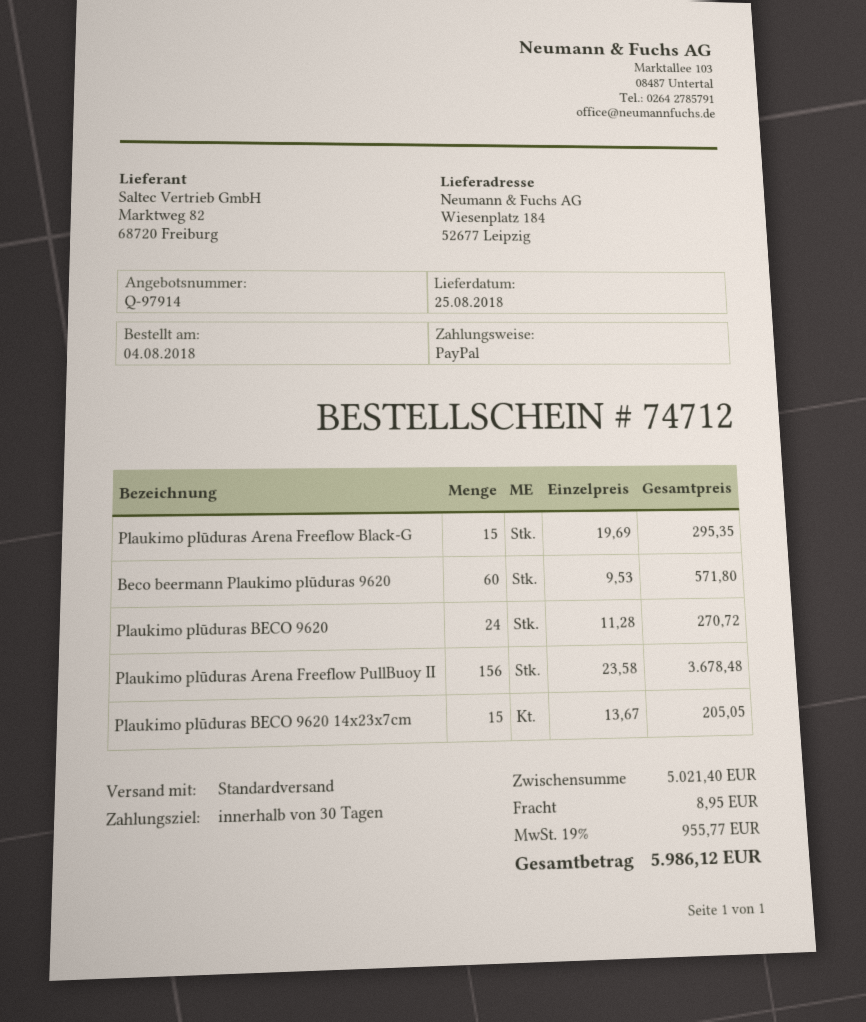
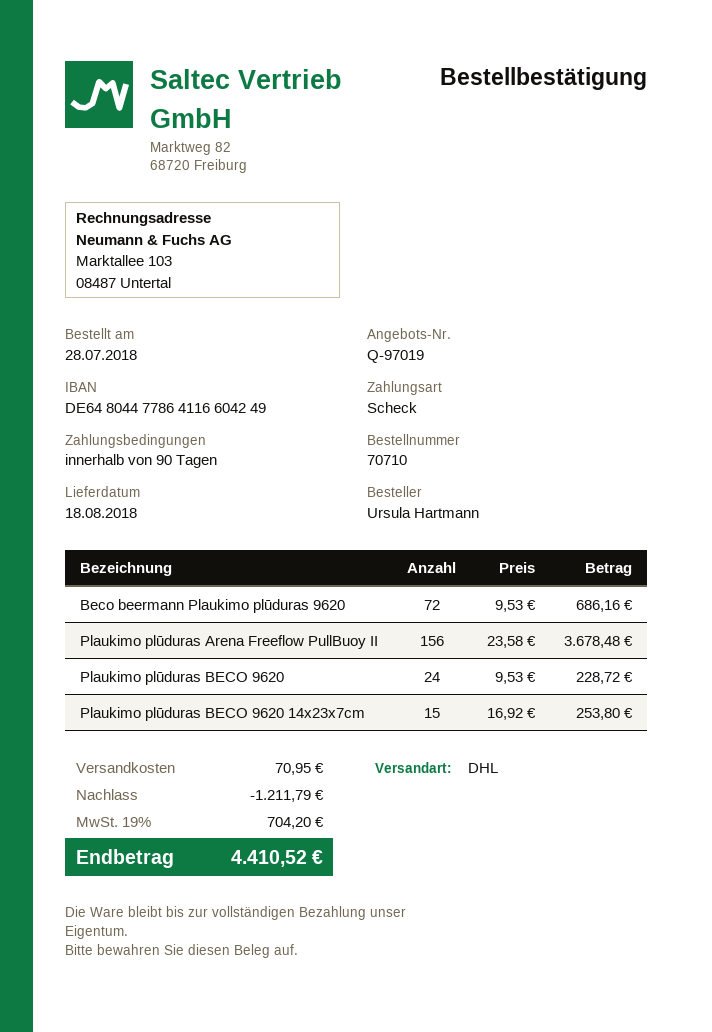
quote number: Q-97914 -> Q-97019
order number: 74712 -> 70710
order date: 2018-08-04 -> 2018-07-28
delivery date: 2018-08-25 -> 2018-08-18
payment terms: 30 days -> 90 days
payment method: PayPal -> cheque
shipping method: standard -> DHL
Plaukimo plūduras Arena Freeflow Black-G: 15 x 19.69 = 295.35 -> none
Beco beermann Plaukimo plūduras 9620: 60 x 9.53 = 571.80 -> 72 x 9.53 = 686.16
Plaukimo plūduras BECO 9620: 24 x 11.28 = 270.72 -> 24 x 9.53 = 228.72
Plaukimo plūduras BECO 9620 14x23x7cm: 15 x 13.67 = 205.05 -> 15 x 16.92 = 253.80
discount: none -> 1211.79
shipping: 8.95 -> 70.95
tax: 19% = 955.77 -> 19% = 704.20
total: 5986.12 -> 4410.52

